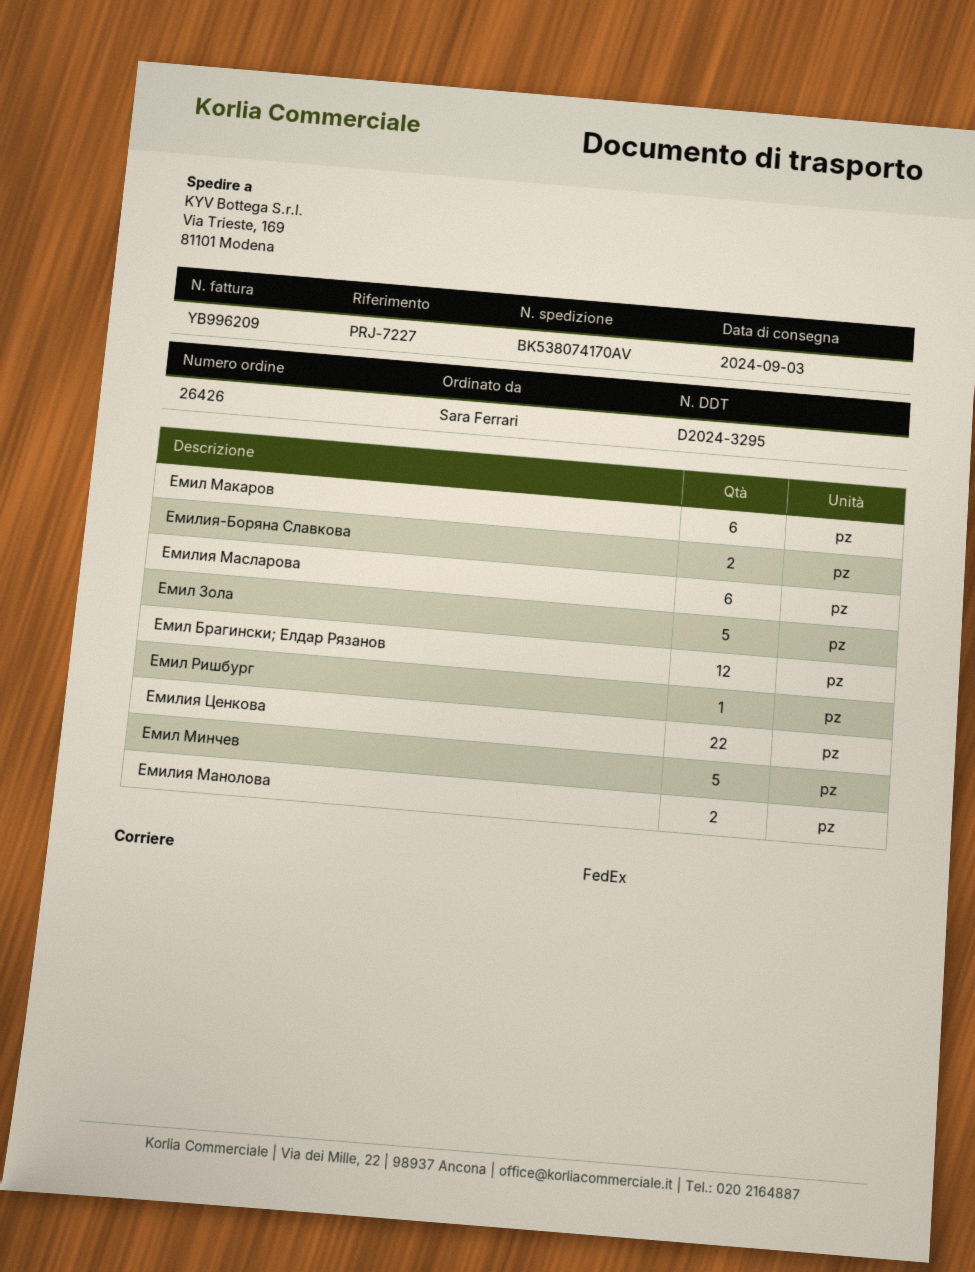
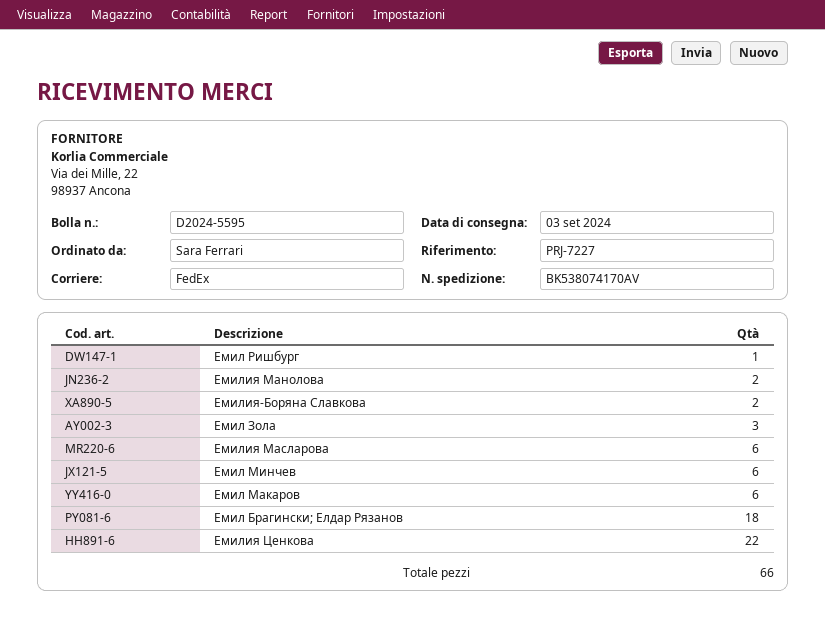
delivery note number: D2024-3295 -> D2024-5595
Емил Зола: 5 -> 3
Емил Брагински; Елдар Рязанов: 12 -> 18
Емил Минчев: 5 -> 6

